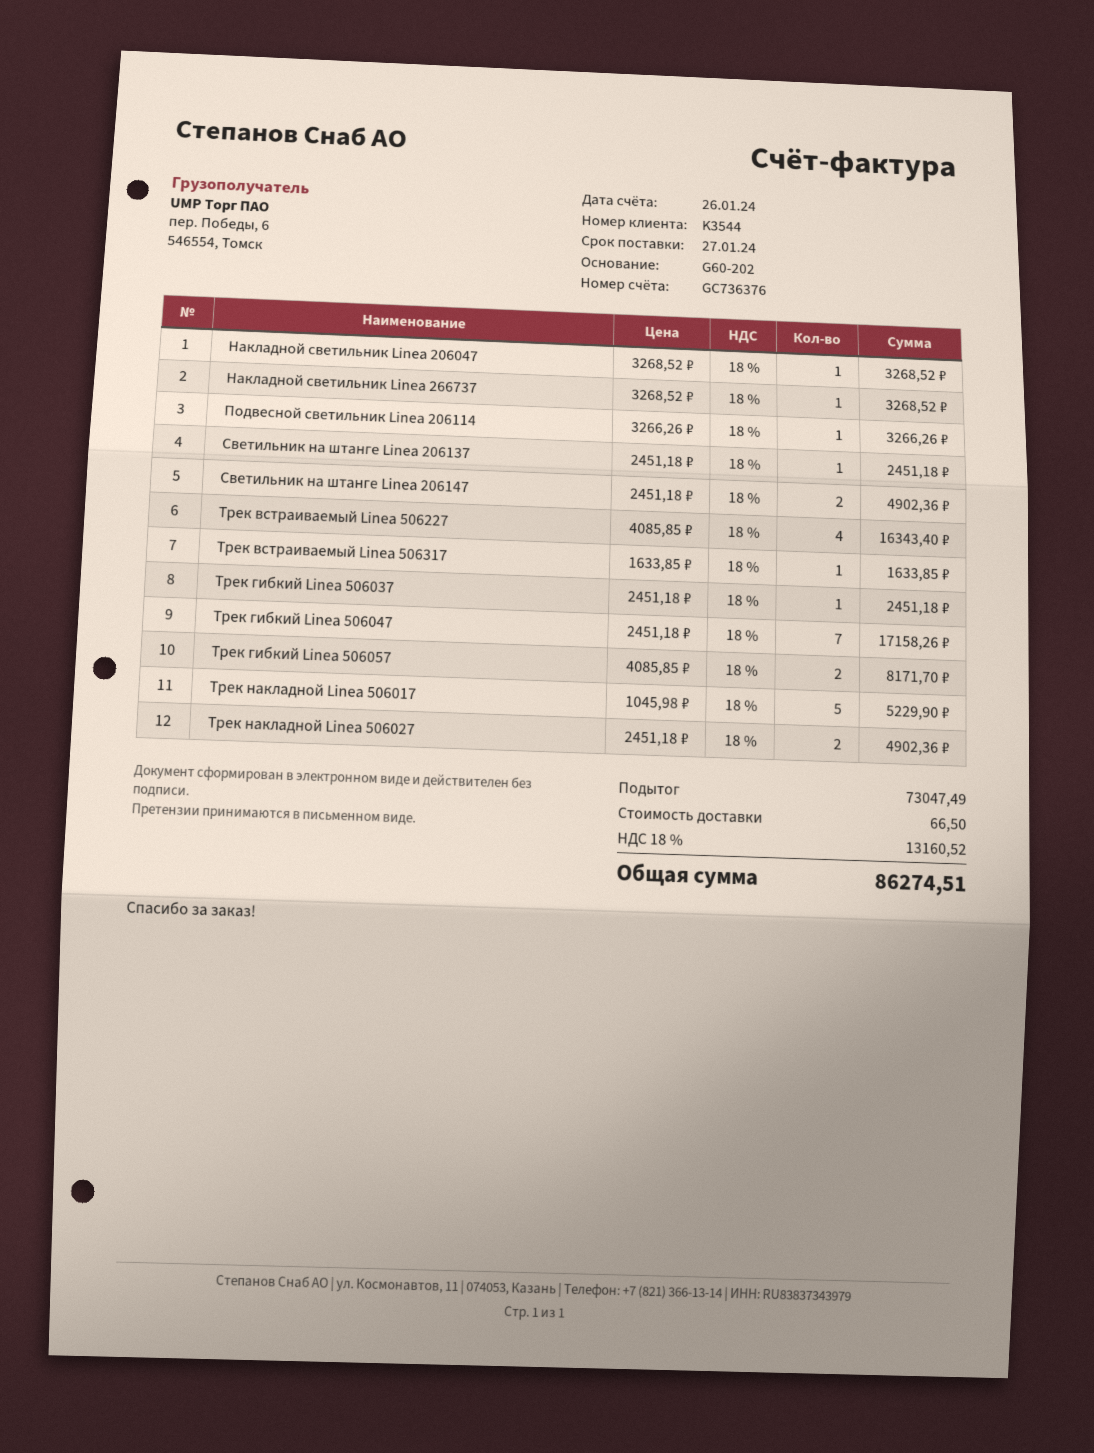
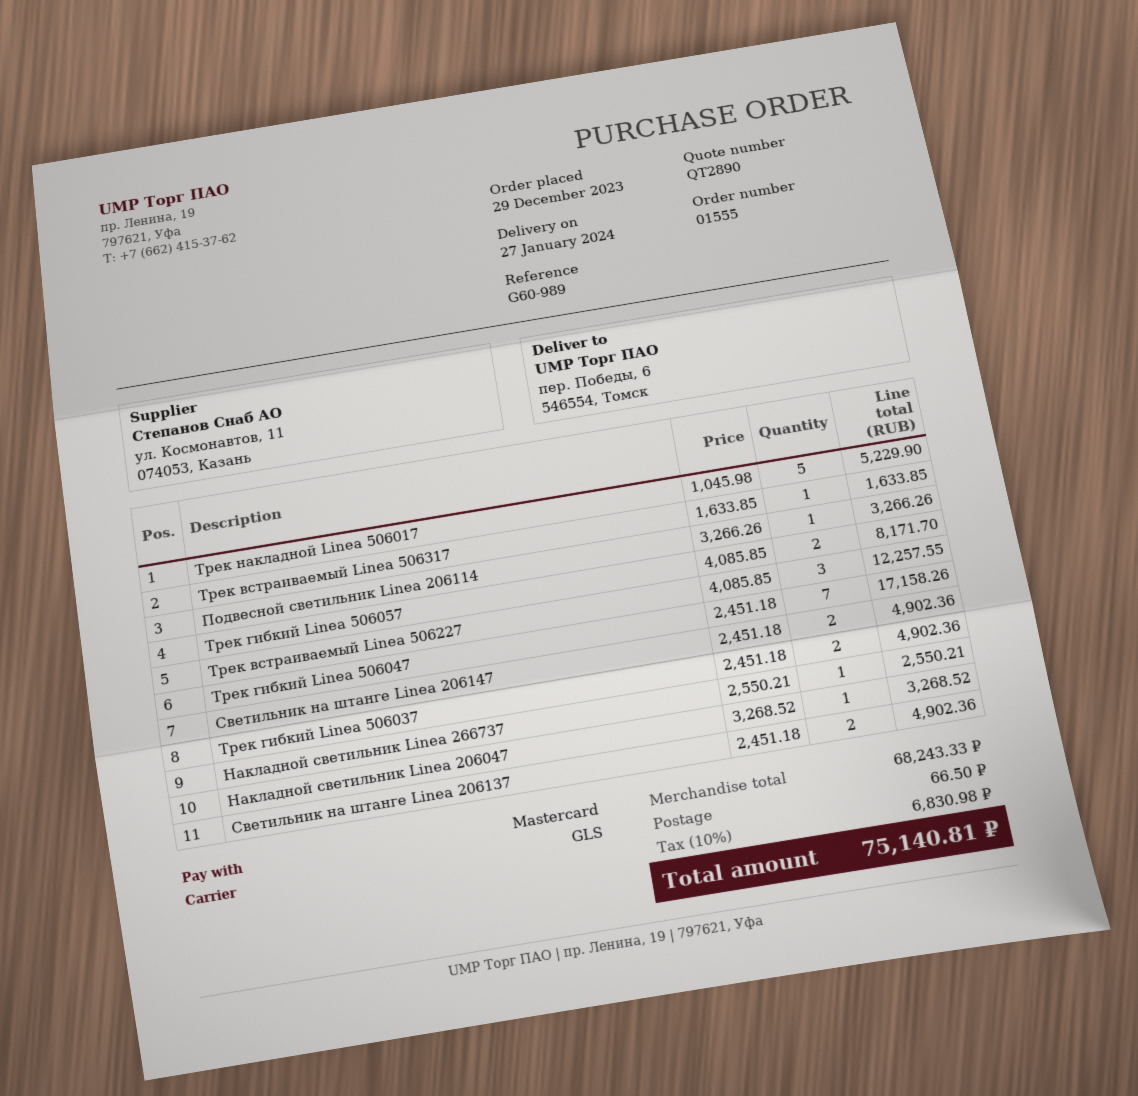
reference: G60-202 -> G60-989
Накладной светильник Linea 266737: 1 x 3268.52 = 3268.52 -> 1 x 2550.21 = 2550.21
Светильник на штанге Linea 206137: 1 x 2451.18 = 2451.18 -> 2 x 2451.18 = 4902.36
Трек встраиваемый Linea 506227: 4 x 4085.85 = 16343.40 -> 3 x 4085.85 = 12257.55
Трек гибкий Linea 506037: 1 x 2451.18 = 2451.18 -> 2 x 2451.18 = 4902.36
Трек накладной Linea 506027: 2 x 2451.18 = 4902.36 -> none
subtotal: 73047.49 -> 68243.33
tax: 18% = 13160.52 -> 10% = 6830.98
total: 86274.51 -> 75140.81

